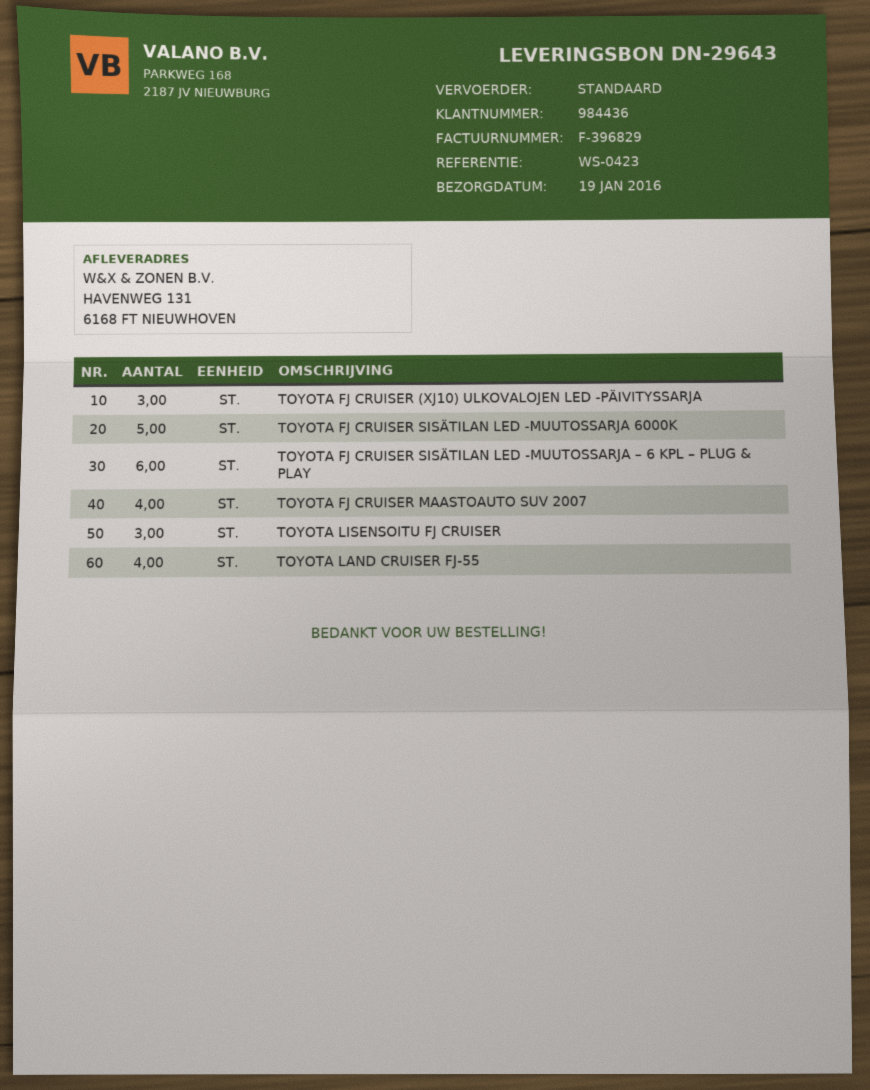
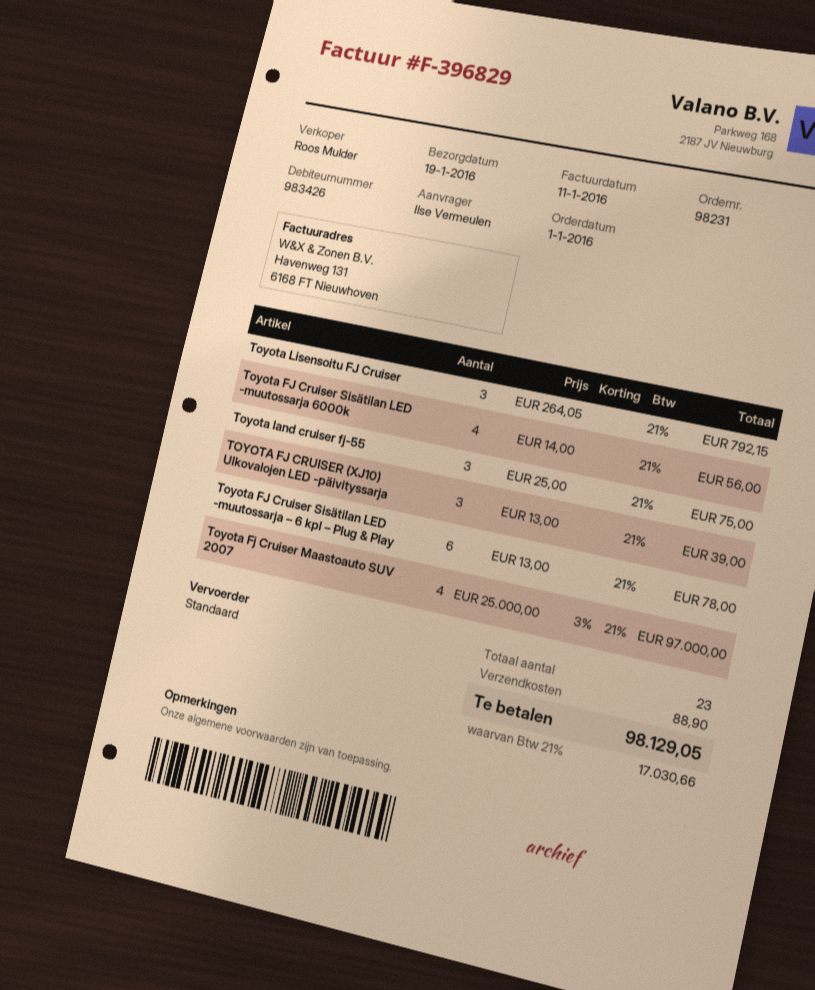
customer number: 984436 -> 983426
TOYOTA FJ CRUISER SISÄTILAN LED -MUUTOSSARJA 6000K: 5 -> 4
TOYOTA LAND CRUISER FJ-55: 4 -> 3

